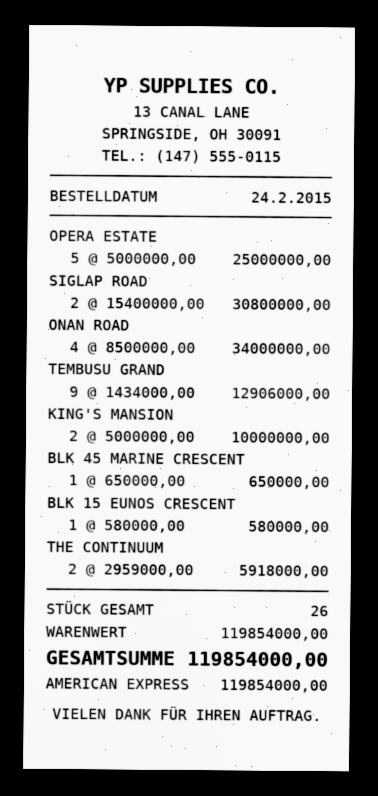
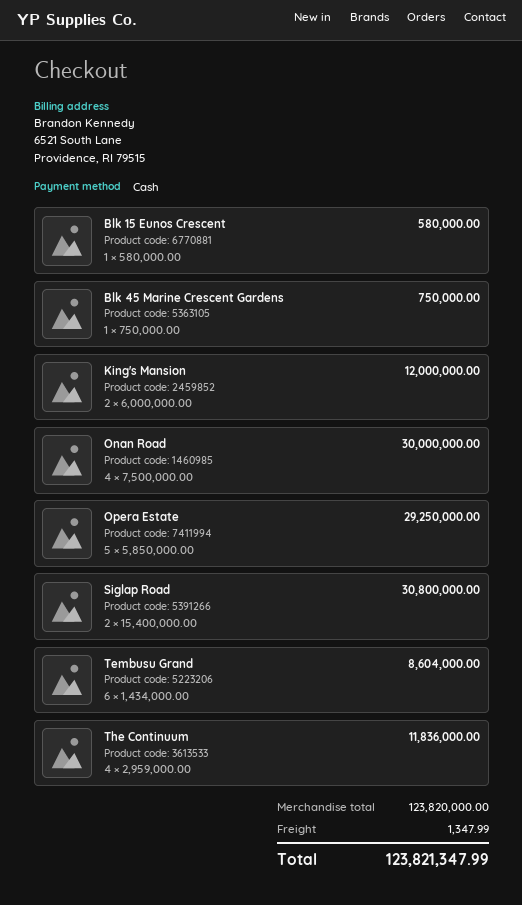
payment method: American Express -> cash
OPERA ESTATE: 5 x 5000000.00 = 25000000.00 -> 5 x 5850000.00 = 29250000.00
ONAN ROAD: 4 x 8500000.00 = 34000000.00 -> 4 x 7500000.00 = 30000000.00
TEMBUSU GRAND: 9 x 1434000.00 = 12906000.00 -> 6 x 1434000.00 = 8604000.00
KING'S MANSION: 2 x 5000000.00 = 10000000.00 -> 2 x 6000000.00 = 12000000.00
BLK 45 MARINE CRESCENT: 1 x 650000.00 = 650000.00 -> 1 x 750000.00 = 750000.00
THE CONTINUUM: 2 x 2959000.00 = 5918000.00 -> 4 x 2959000.00 = 11836000.00
subtotal: 119854000.00 -> 123820000.00
shipping: none -> 1347.99
total: 119854000.00 -> 123821347.99

